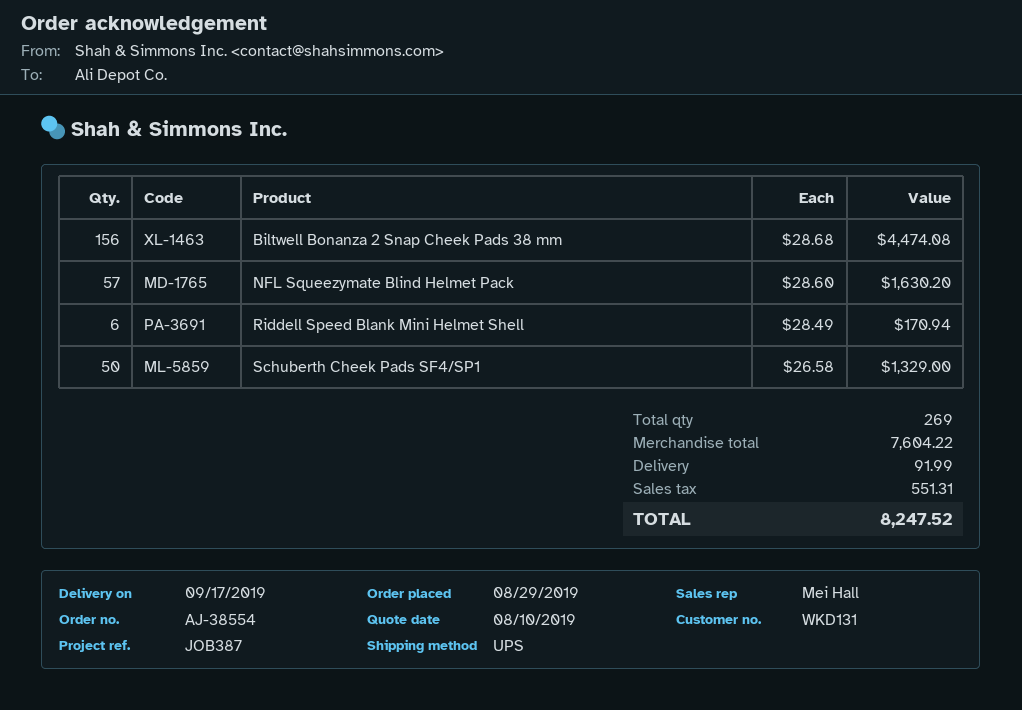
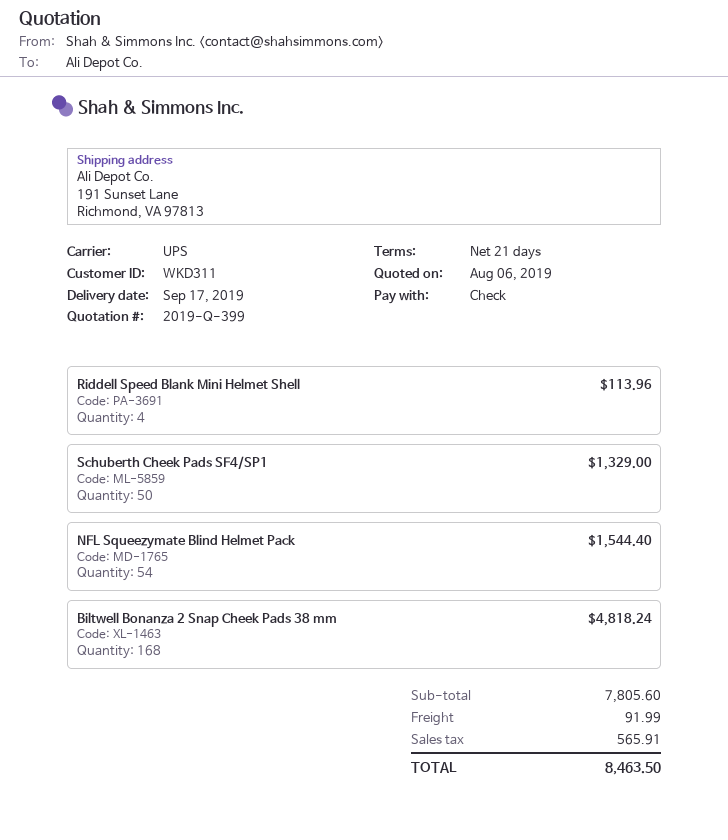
quote date: 2019-08-10 -> 2019-08-06
customer number: WKD131 -> WKD311
Biltwell Bonanza 2 Snap Cheek Pads 38 mm: 156 for 4474.08 -> 168 for 4818.24
NFL Squeezymate Blind Helmet Pack: 57 for 1630.20 -> 54 for 1544.40
Riddell Speed Blank Mini Helmet Shell: 6 for 170.94 -> 4 for 113.96
subtotal: 7604.22 -> 7805.60
tax: 551.31 -> 565.91
total: 8247.52 -> 8463.50

